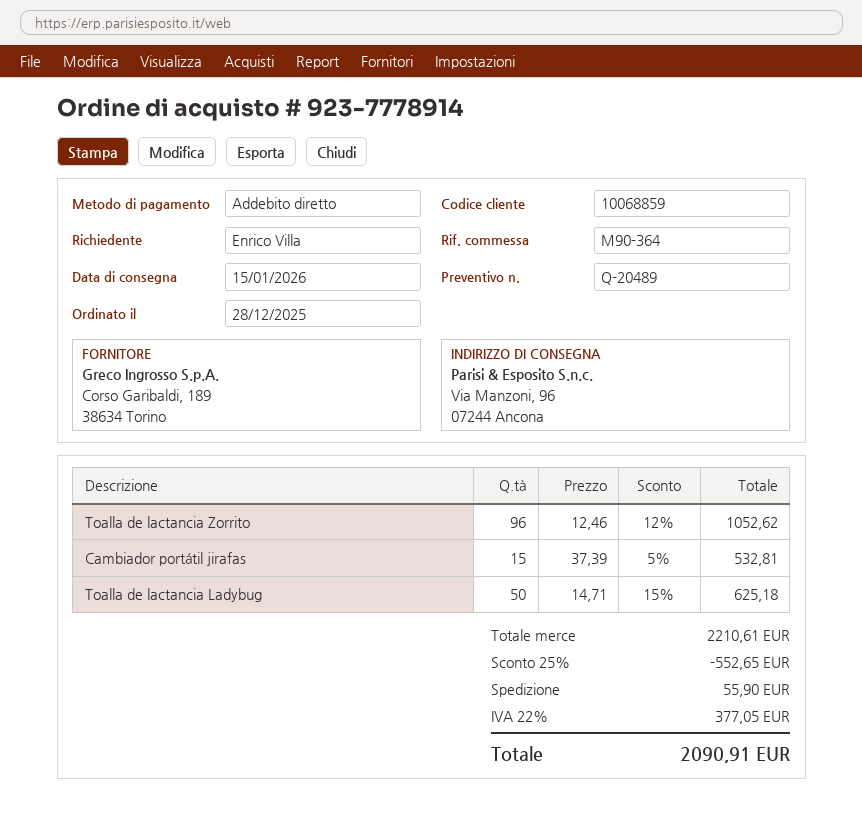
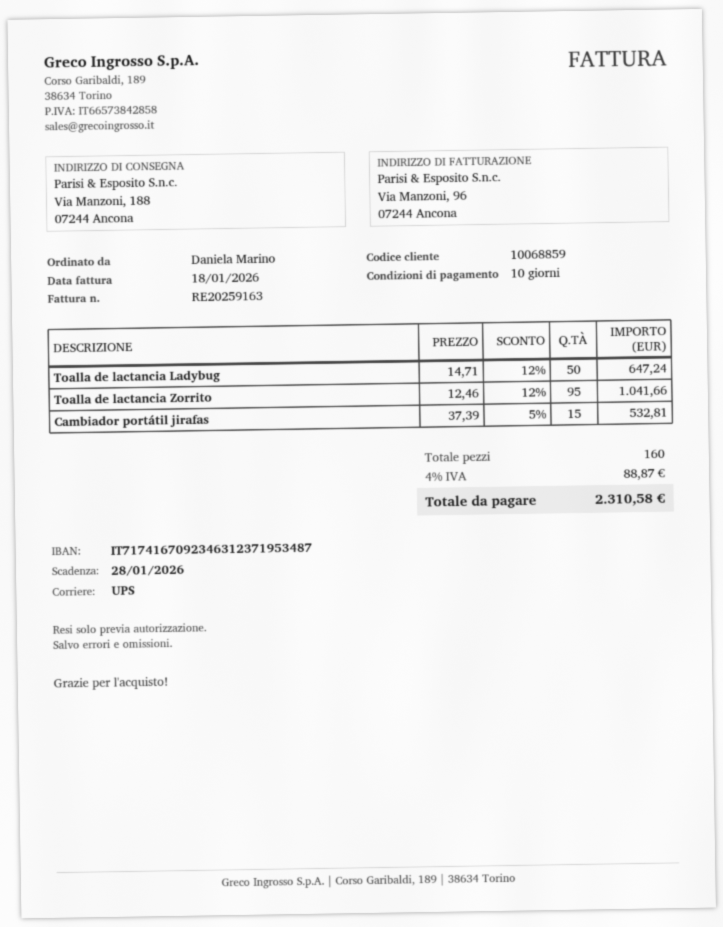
ordered by: Enrico Villa -> Daniela Marino
ship to: Via Manzoni, 96, 07244 Ancona -> Via Manzoni, 188, 07244 Ancona
Toalla de lactancia Zorrito: 96 x 12.46 - 12% = 1052.62 -> 95 x 12.46 - 12% = 1041.66
Toalla de lactancia Ladybug: 50 x 14.71 - 15% = 625.18 -> 50 x 14.71 - 12% = 647.24
discount: 25% = 552.65 -> none
shipping: 55.90 -> none
tax: 22% = 377.05 -> 4% = 88.87
total: 2090.91 -> 2310.58

